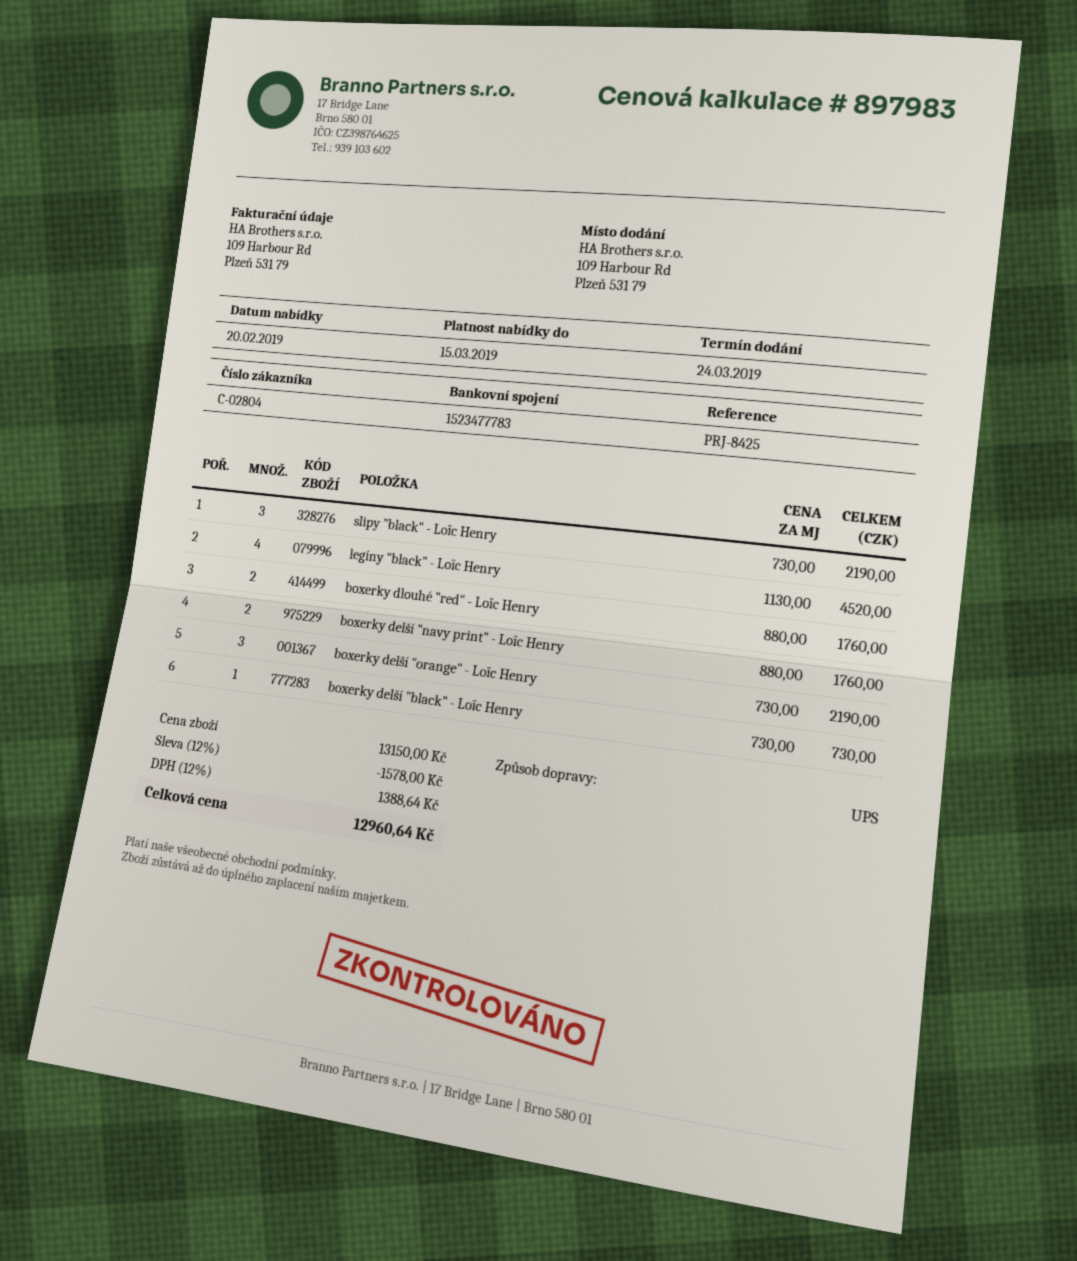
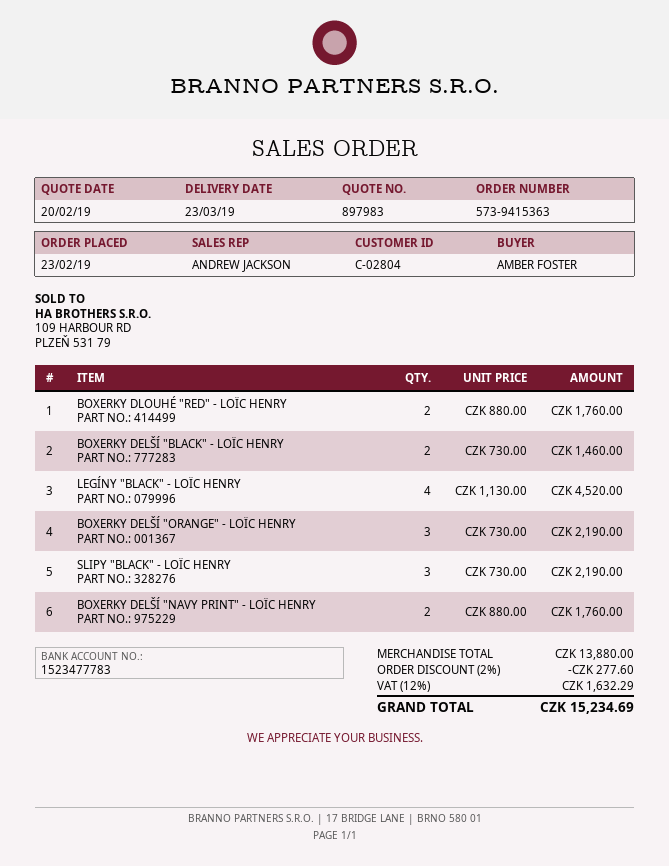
delivery date: 2019-03-24 -> 2019-03-23
boxerky delší "black" - Loïc Henry: 1 x 730.00 = 730.00 -> 2 x 730.00 = 1460.00
subtotal: 13150.00 -> 13880.00
discount: 12% = 1578.00 -> 2% = 277.60
tax: 12% = 1388.64 -> 12% = 1632.29
total: 12960.64 -> 15234.69

